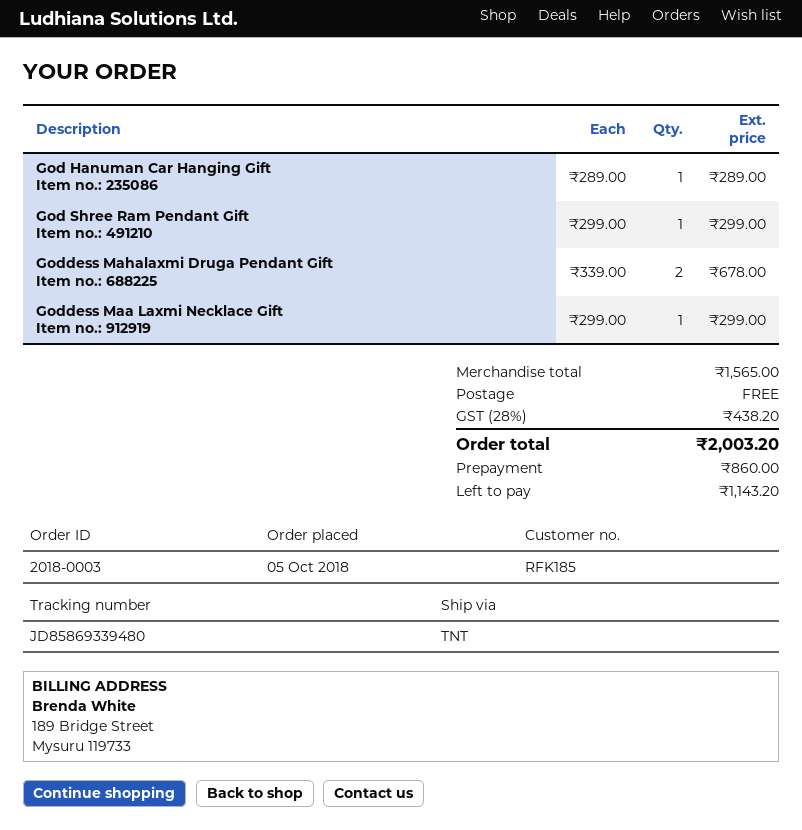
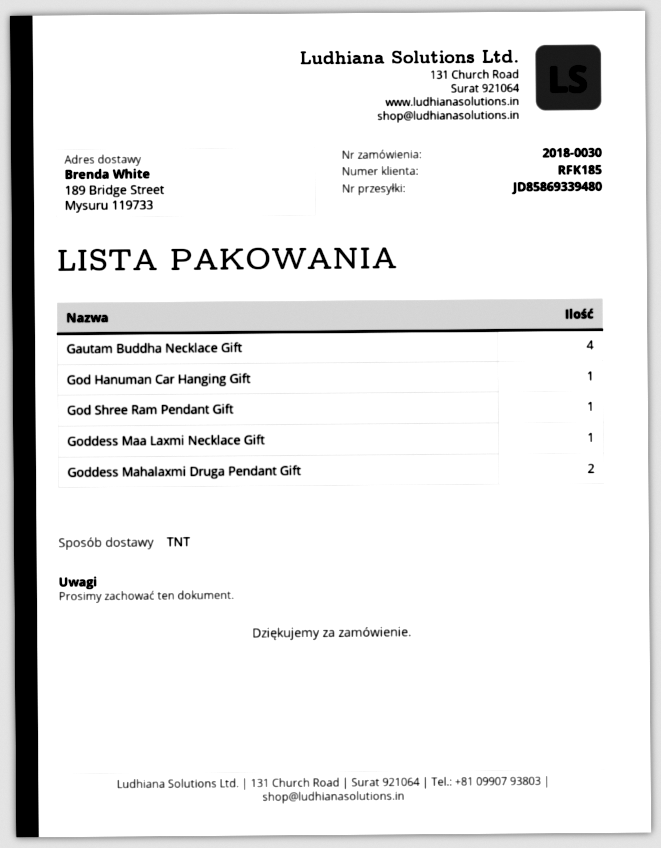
order number: 2018-0003 -> 2018-0030
Gautam Buddha Necklace Gift: none -> 4

